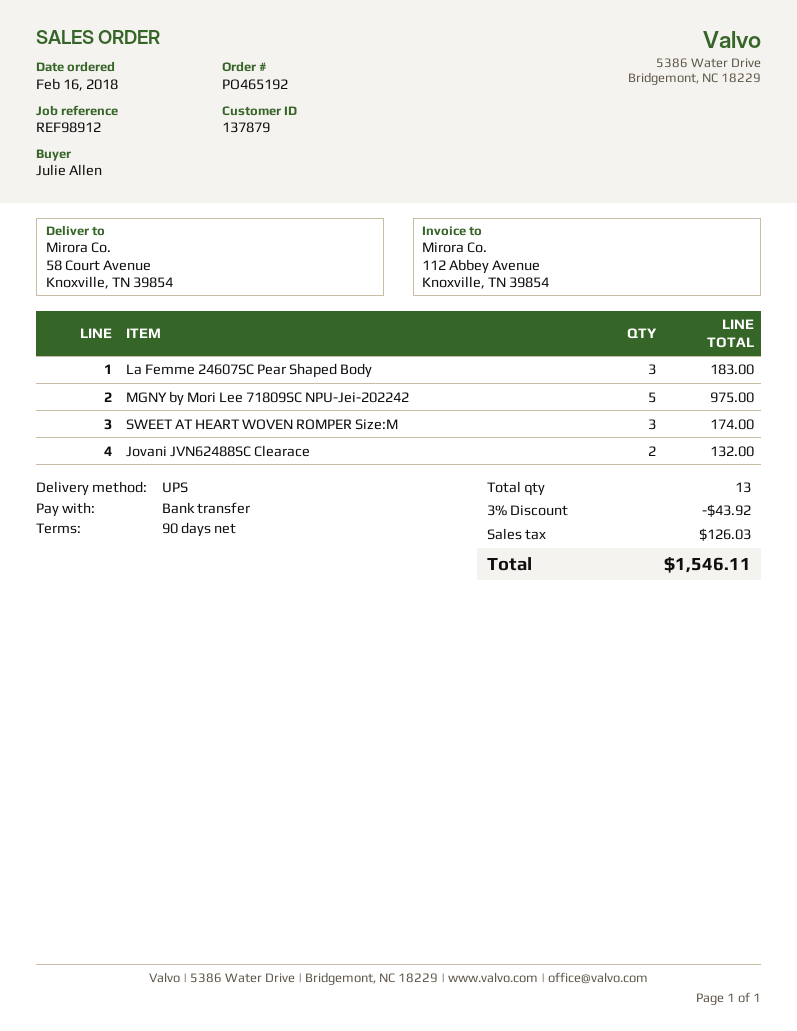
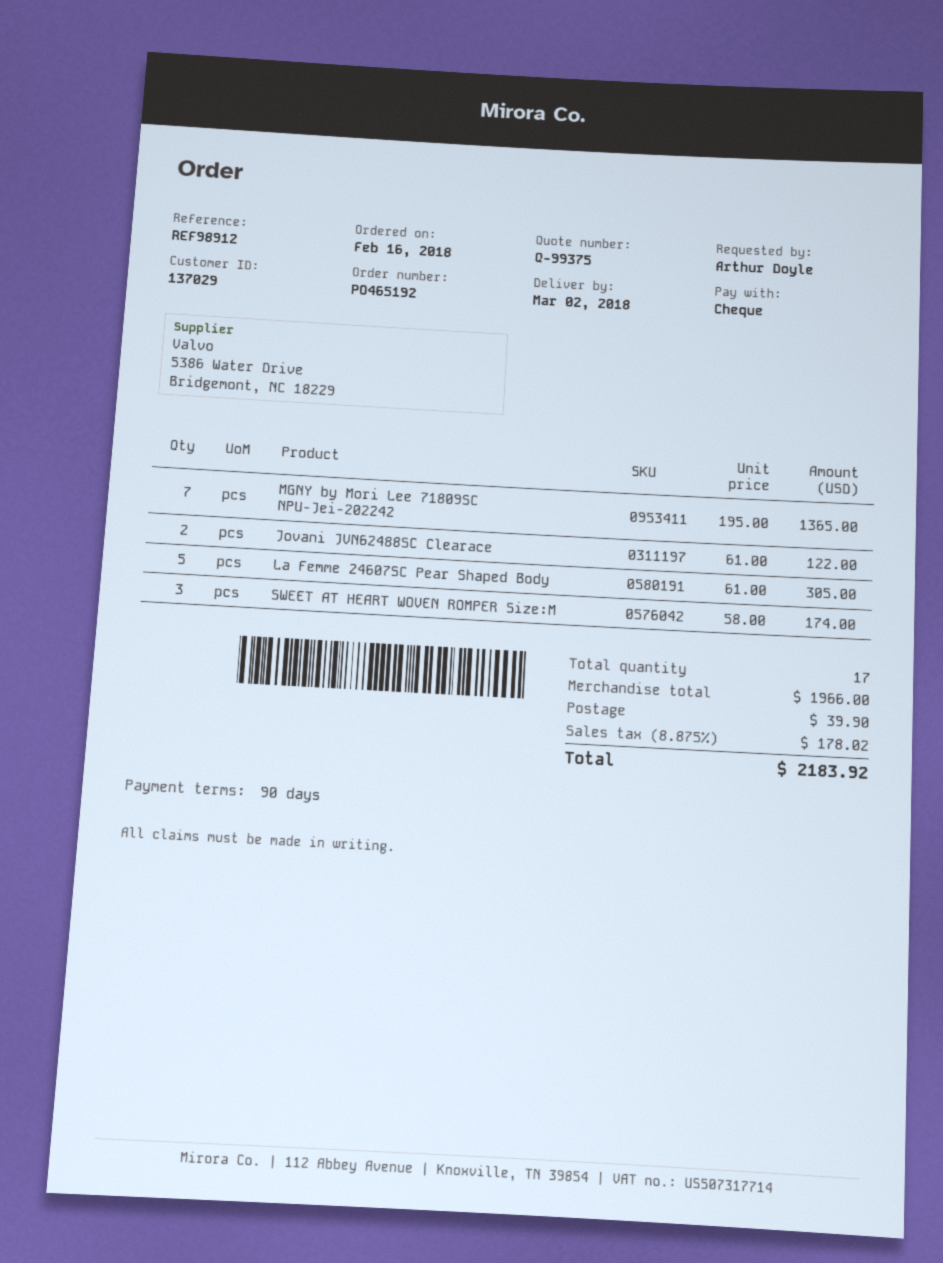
customer number: 137879 -> 137029
ordered by: Julie Allen -> Arthur Doyle
payment method: bank transfer -> cheque
La Femme 24607SC Pear Shaped Body: 3 for 183.00 -> 5 for 305.00
MGNY by Mori Lee 71809SC NPU-Jei-202242: 5 for 975.00 -> 7 for 1365.00
Jovani JVN62488SC Clearace: 2 for 132.00 -> 2 for 122.00
total quantity: 13 -> 17
discount: 3% = 43.92 -> none
shipping: none -> 39.90
tax: 126.03 -> 178.02
total: 1546.11 -> 2183.92

